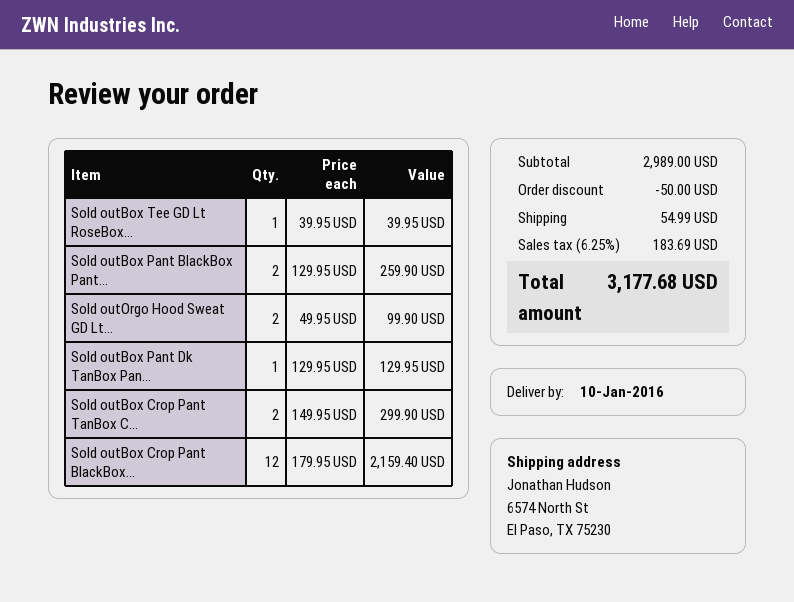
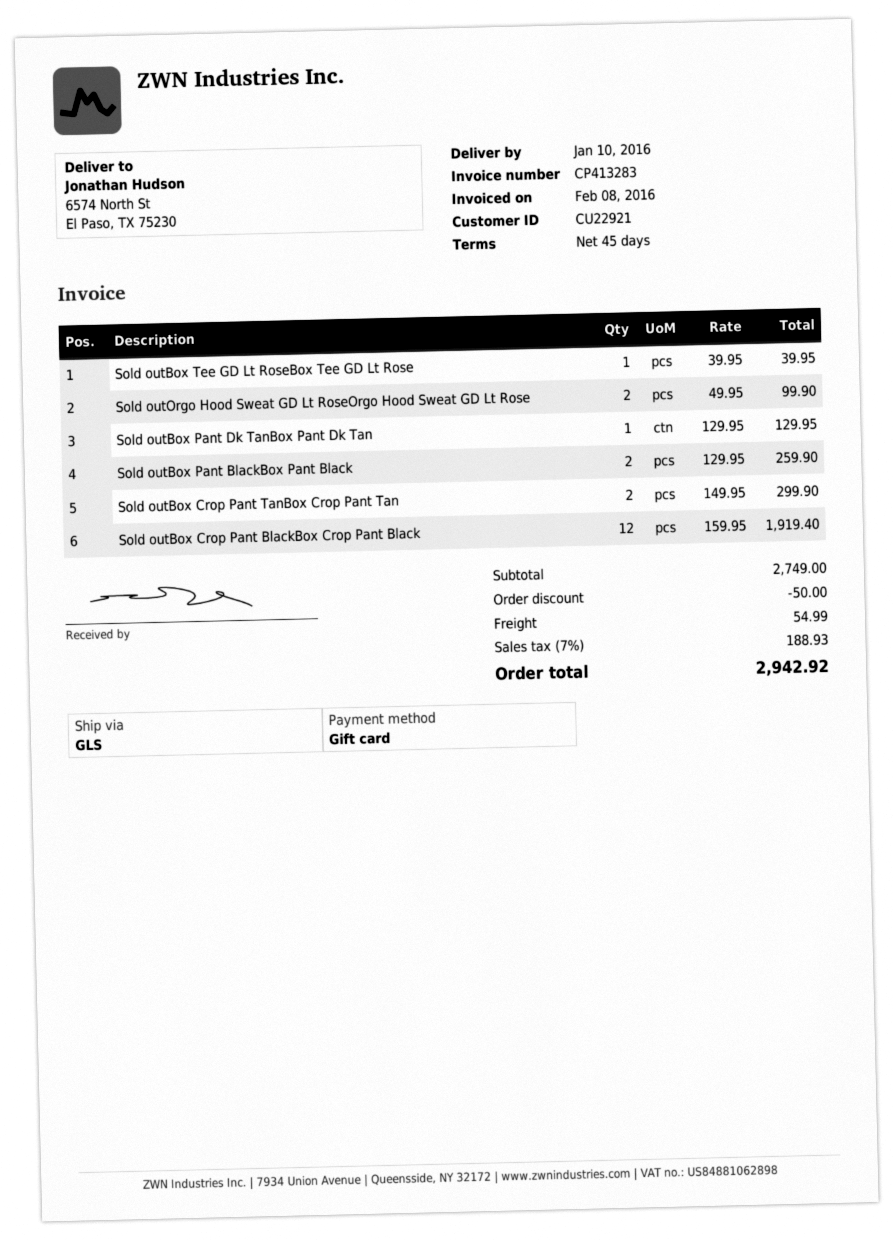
Sold outBox Crop Pant BlackBox...: 12 x 179.95 = 2159.40 -> 12 x 159.95 = 1919.40
subtotal: 2989.00 -> 2749.00
tax: 6.25% = 183.69 -> 7% = 188.93
total: 3177.68 -> 2942.92

